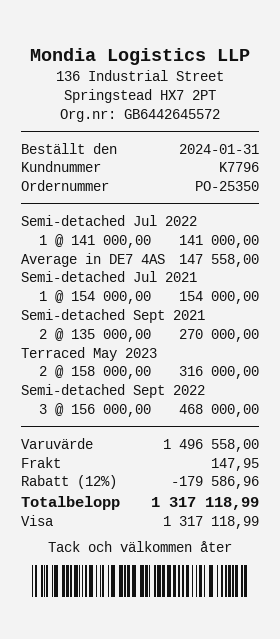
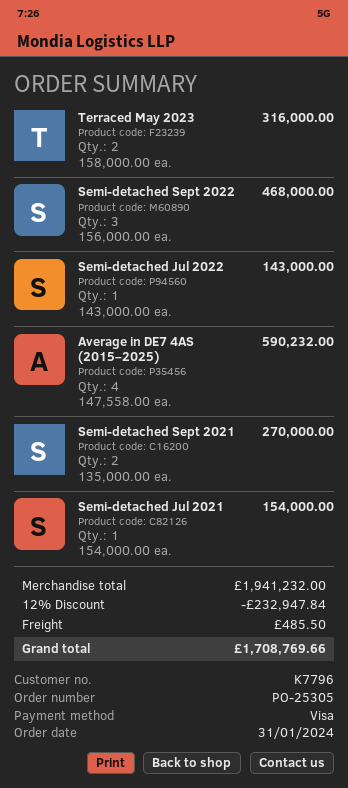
order number: PO-25350 -> PO-25305
Semi-detached Jul 2022: 1 x 141000.00 = 141000.00 -> 1 x 143000.00 = 143000.00
Average in DE7 4AS: 1 x 147558.00 = 147558.00 -> 4 x 147558.00 = 590232.00
subtotal: 1496558.00 -> 1941232.00
discount: 12% = 179586.96 -> 12% = 232947.84
shipping: 147.95 -> 485.50
total: 1317118.99 -> 1708769.66

